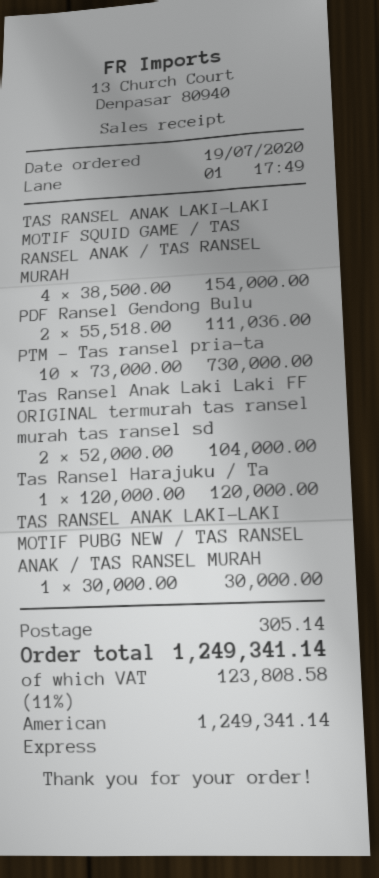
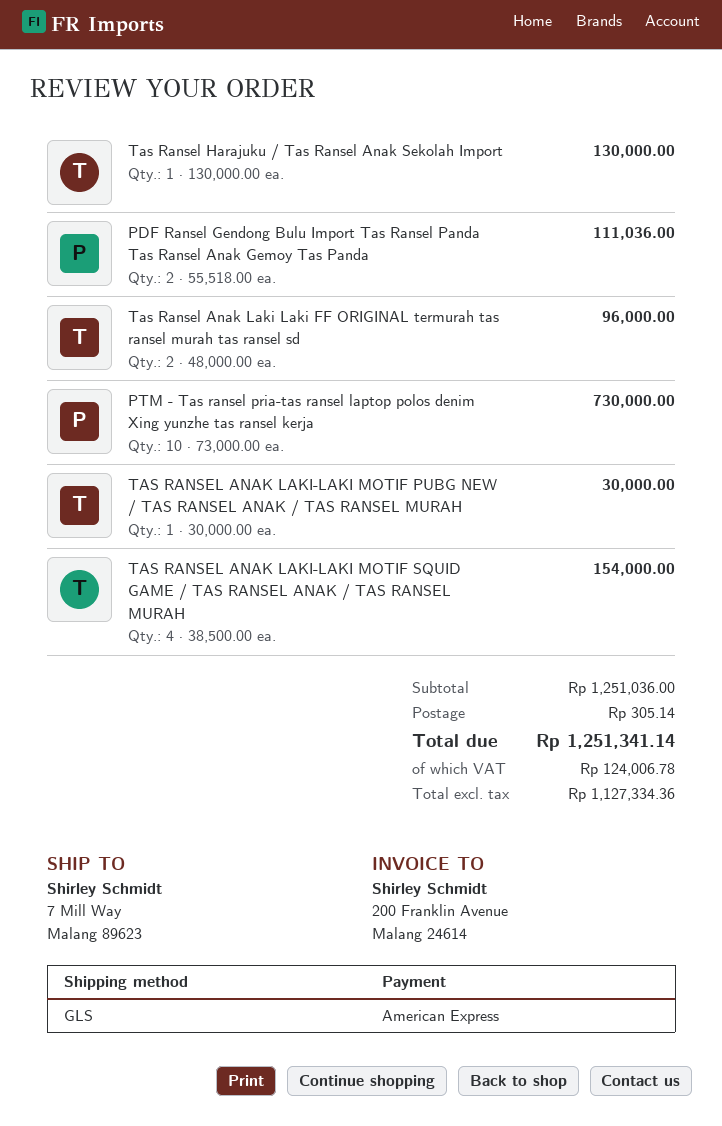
Tas Ransel Anak Laki Laki FF ORIGINAL termurah tas ransel murah tas ransel sd: 2 x 52000.00 = 104000.00 -> 2 x 48000.00 = 96000.00
Tas Ransel Harajuku / Ta: 1 x 120000.00 = 120000.00 -> 1 x 130000.00 = 130000.00
tax: 123808.58 -> 124006.78
total: 1249341.14 -> 1251341.14

